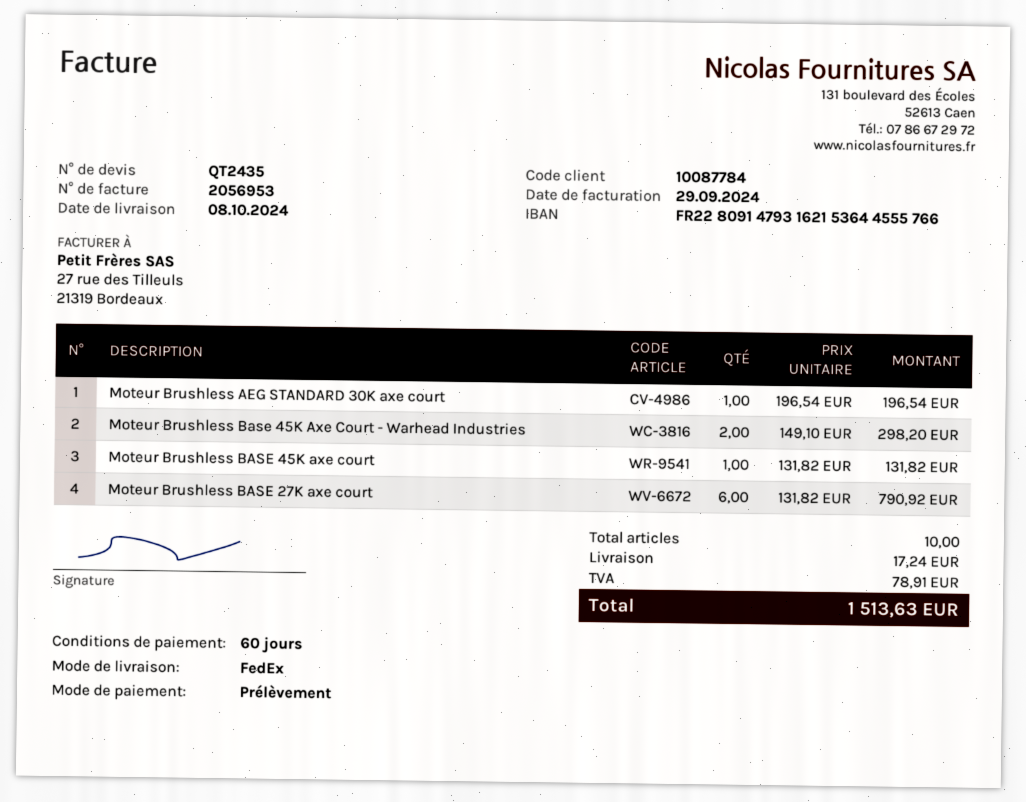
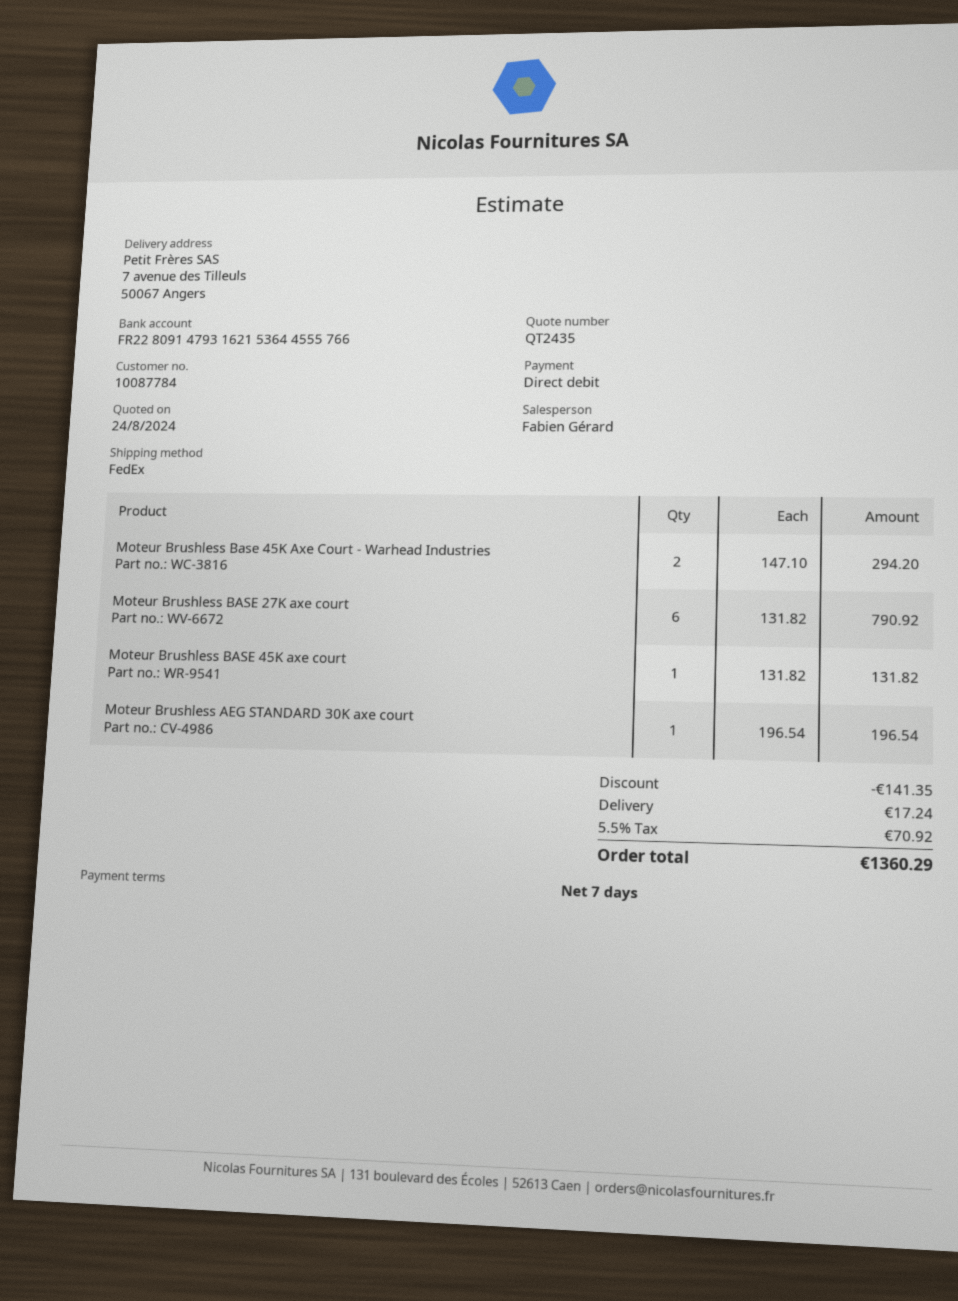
payment terms: 60 days -> 7 days
Moteur Brushless Base 45K Axe Court - Warhead Industries: 2 x 149.10 = 298.20 -> 2 x 147.10 = 294.20
discount: none -> 141.35
tax: 78.91 -> 70.92
total: 1513.63 -> 1360.29

